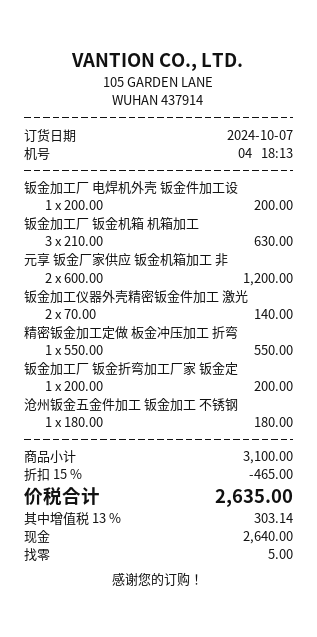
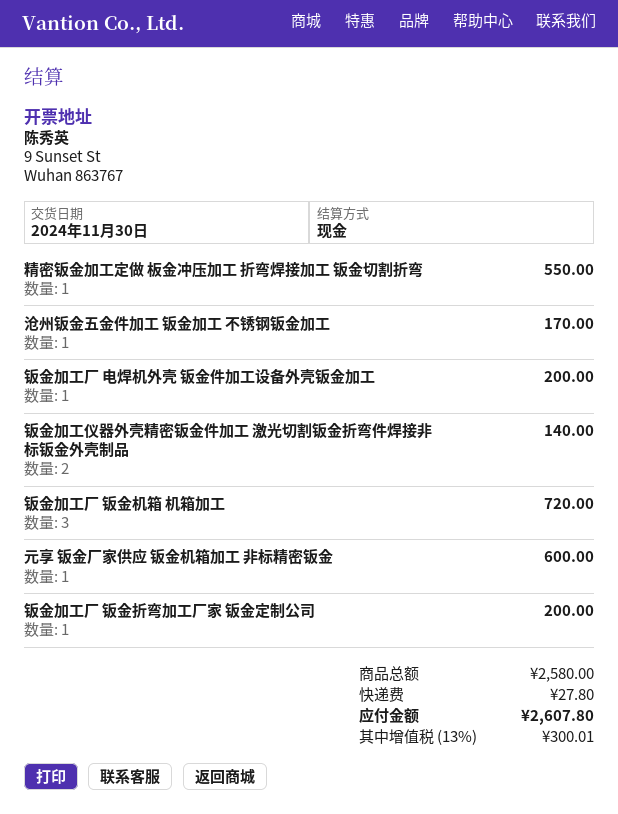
钣金加工厂 钣金机箱 机箱加工: 3 for 630.00 -> 3 for 720.00
元享 钣金厂家供应 钣金机箱加工 非: 2 for 1200.00 -> 1 for 600.00
沧州钣金五金件加工 钣金加工 不锈钢: 1 for 180.00 -> 1 for 170.00
subtotal: 3100.00 -> 2580.00
discount: 15% = 465.00 -> none
shipping: none -> 27.80
tax: 13% = 303.14 -> 13% = 300.01
total: 2635.00 -> 2607.80

